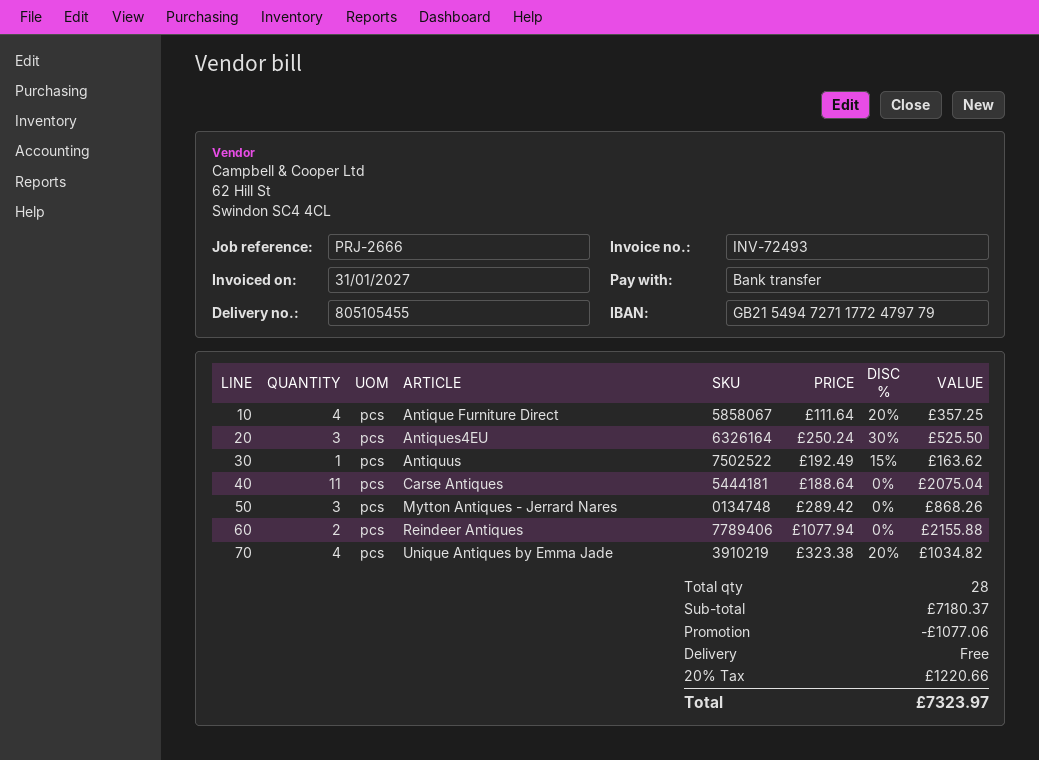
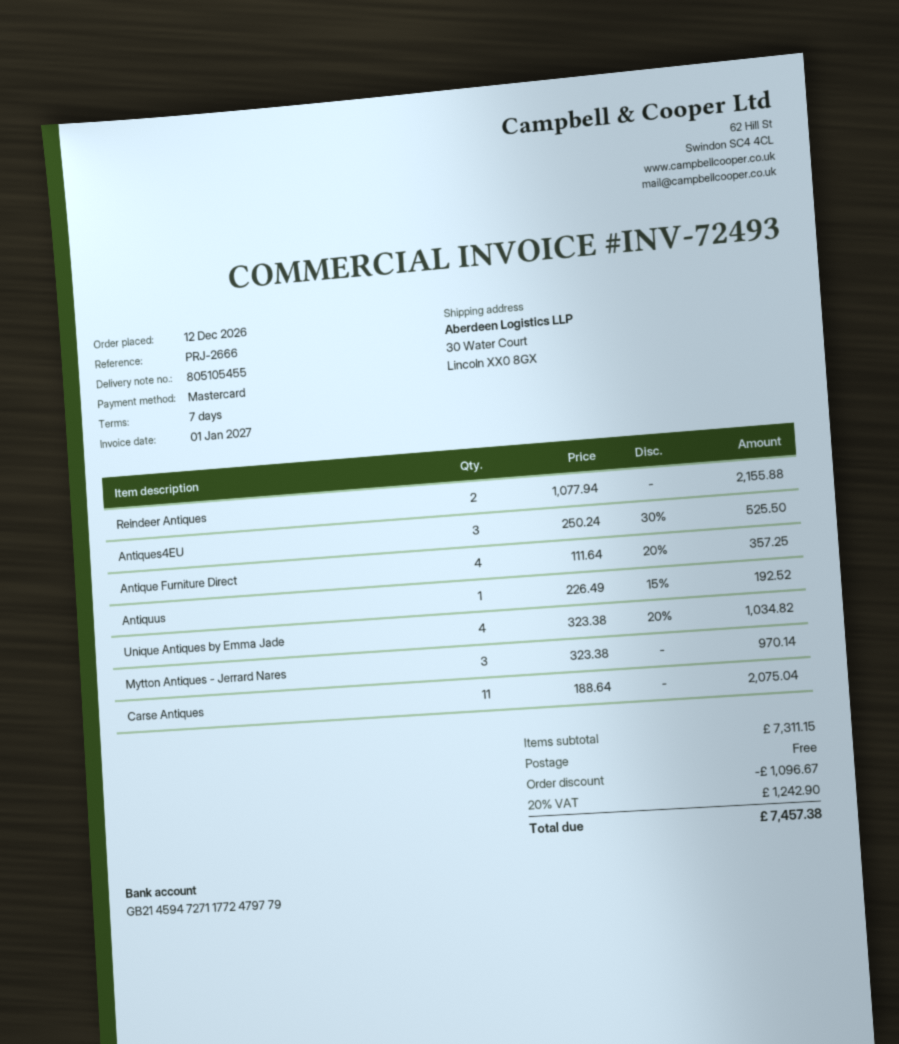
invoice date: 2027-01-31 -> 2027-01-01
payment method: bank transfer -> Mastercard
bank account: GB21549472711772479779 -> GB21459472711772479779
Antiquus: 1 x 192.49 - 15% = 163.62 -> 1 x 226.49 - 15% = 192.52
Mytton Antiques - Jerrard Nares: 3 x 289.42 = 868.26 -> 3 x 323.38 = 970.14
subtotal: 7180.37 -> 7311.15
discount: 1077.06 -> 1096.67
tax: 20% = 1220.66 -> 20% = 1242.90
total: 7323.97 -> 7457.38

